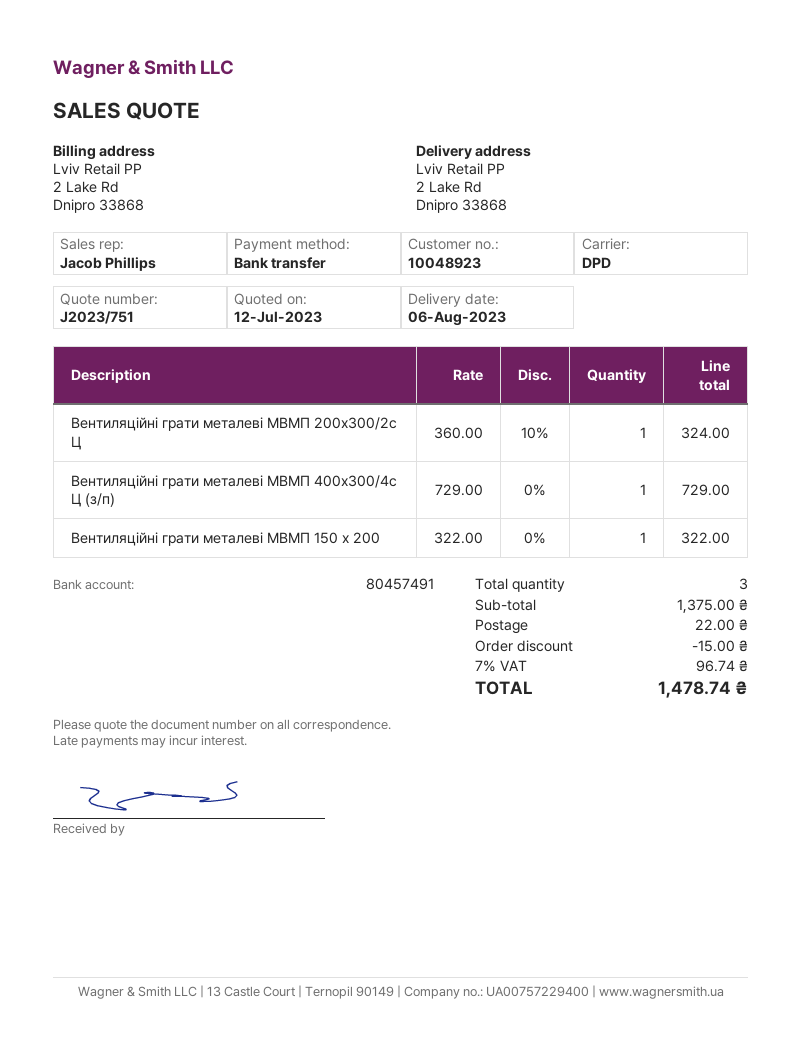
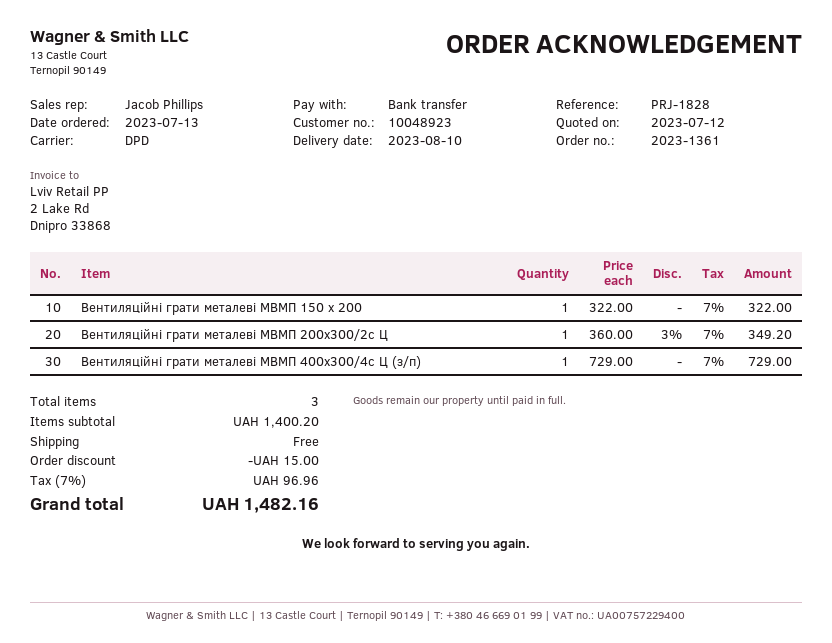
delivery date: 2023-08-06 -> 2023-08-10
Вентиляційні грати металеві МВМП 200х300/2с Ц: 1 x 360.00 - 10% = 324.00 -> 1 x 360.00 - 3% = 349.20
subtotal: 1375.00 -> 1400.20
shipping: 22.00 -> 0.00
tax: 7% = 96.74 -> 7% = 96.96
total: 1478.74 -> 1482.16

